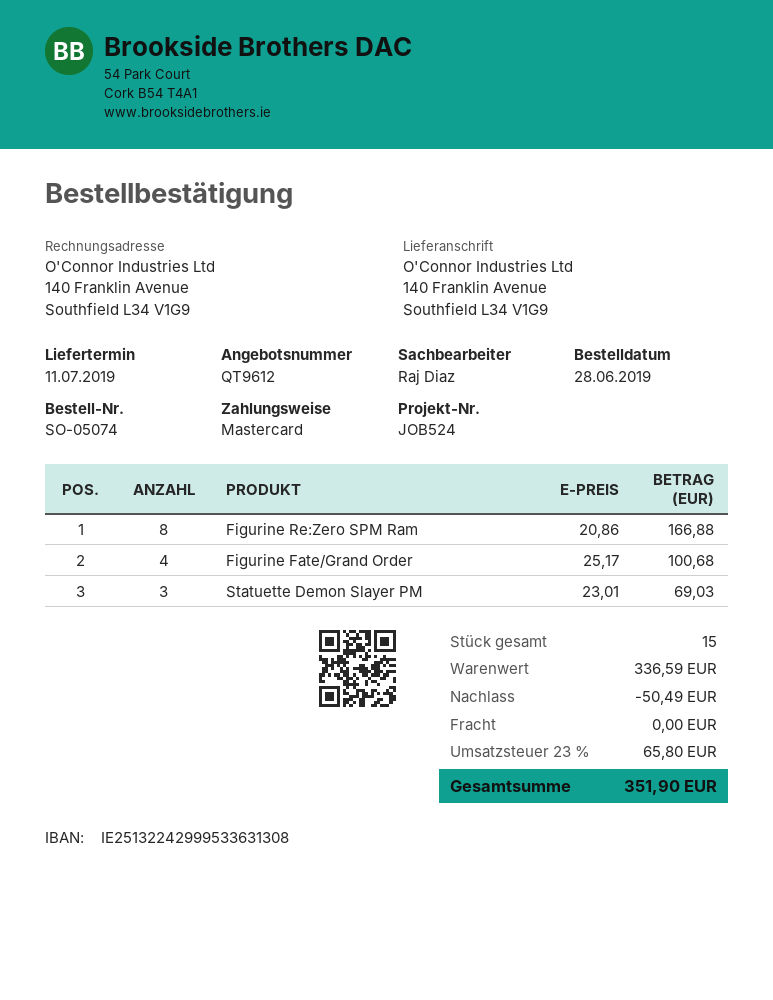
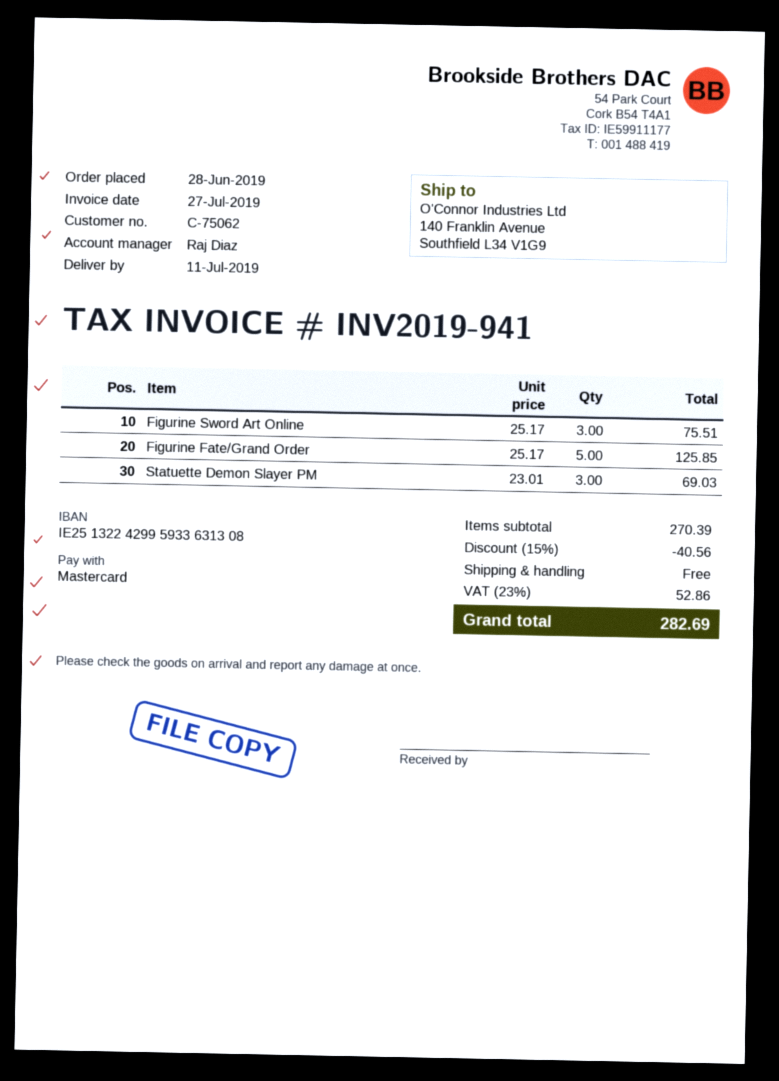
bank account: IE25132242999533631308 -> IE25132242995933631308
Figurine Re:Zero SPM Ram: 8 x 20.86 = 166.88 -> none
Figurine Fate/Grand Order: 4 x 25.17 = 100.68 -> 5 x 25.17 = 125.85
Figurine Sword Art Online: none -> 3 x 25.17 = 75.51
subtotal: 336.59 -> 270.39
discount: 50.49 -> 40.56
tax: 23% = 65.80 -> 23% = 52.86
total: 351.90 -> 282.69

